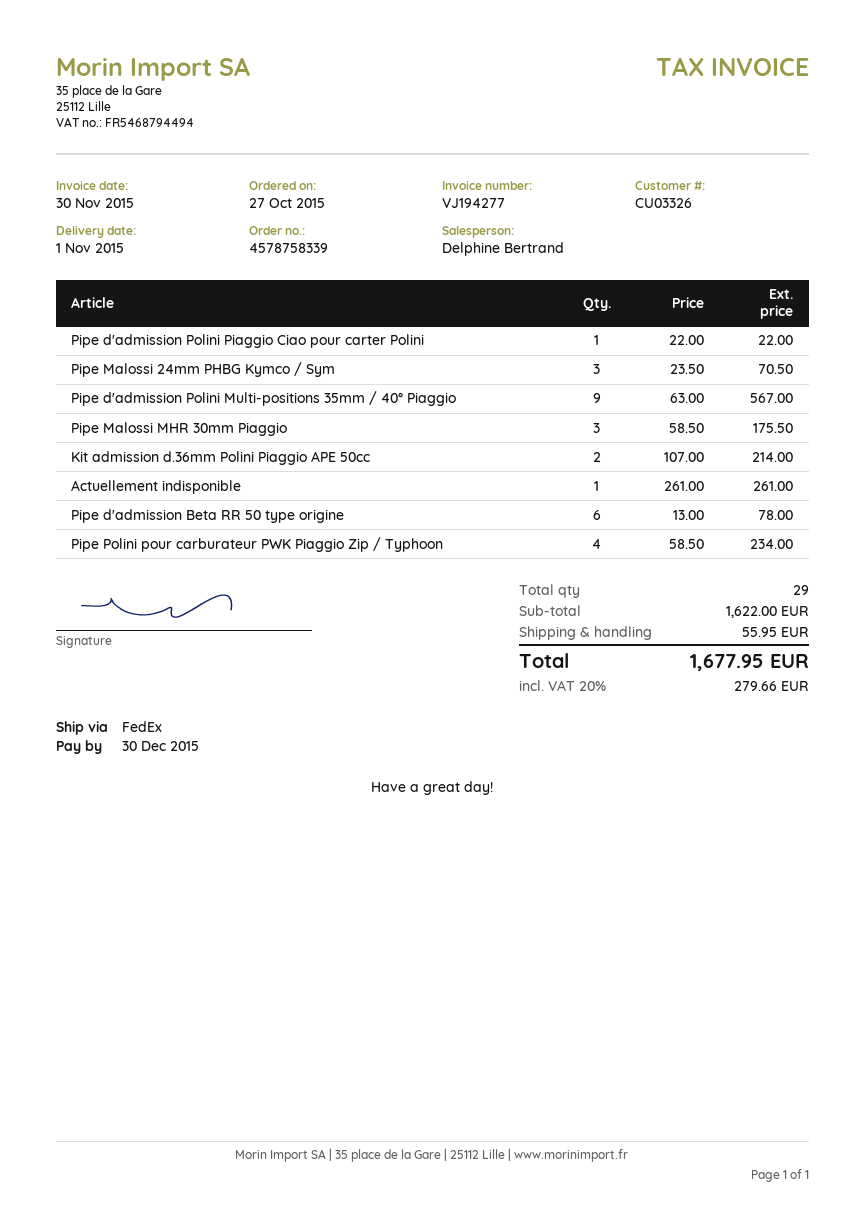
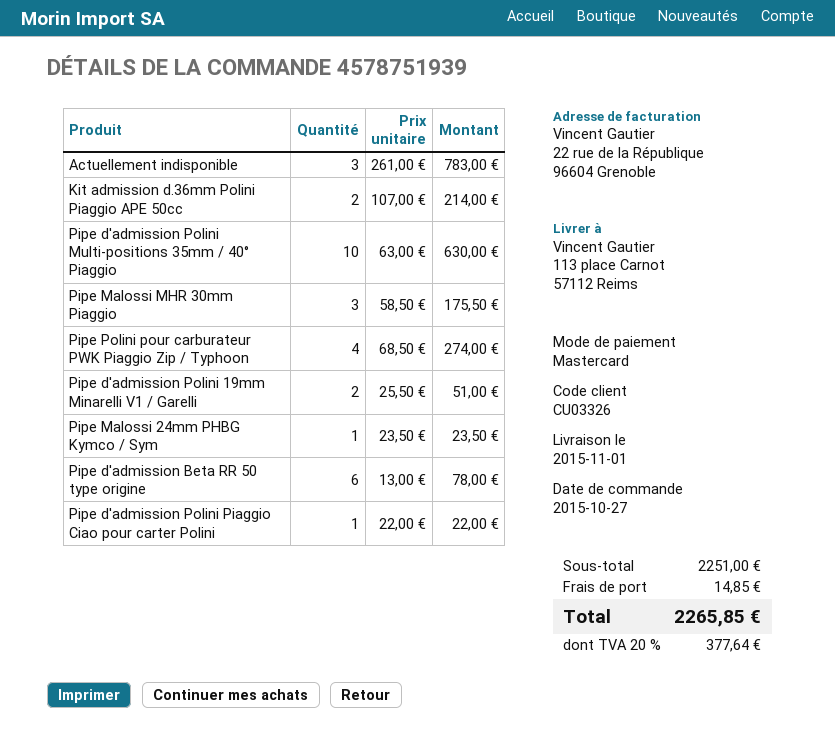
order number: 4578758339 -> 4578751939
Pipe Malossi 24mm PHBG Kymco / Sym: 3 x 23.50 = 70.50 -> 1 x 23.50 = 23.50
Pipe d'admission Polini Multi-positions 35mm / 40° Piaggio: 9 x 63.00 = 567.00 -> 10 x 63.00 = 630.00
Actuellement indisponible: 1 x 261.00 = 261.00 -> 3 x 261.00 = 783.00
Pipe Polini pour carburateur PWK Piaggio Zip / Typhoon: 4 x 58.50 = 234.00 -> 4 x 68.50 = 274.00
Pipe d'admission Polini 19mm Minarelli V1 / Garelli: none -> 2 x 25.50 = 51.00
subtotal: 1622.00 -> 2251.00
shipping: 55.95 -> 14.85
tax: 20% = 279.66 -> 20% = 377.64
total: 1677.95 -> 2265.85

